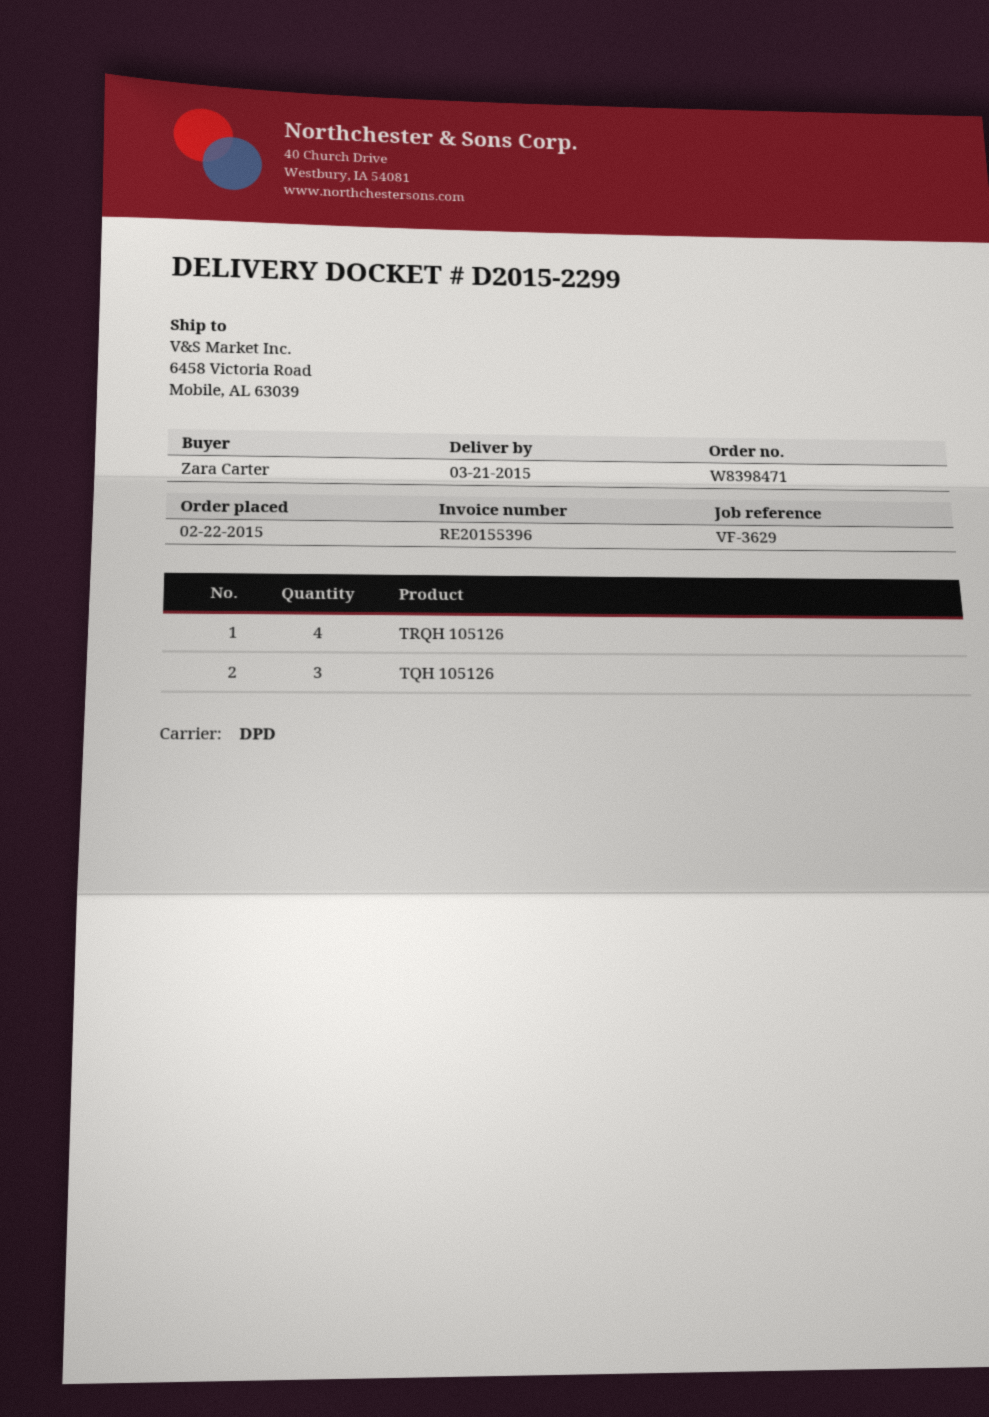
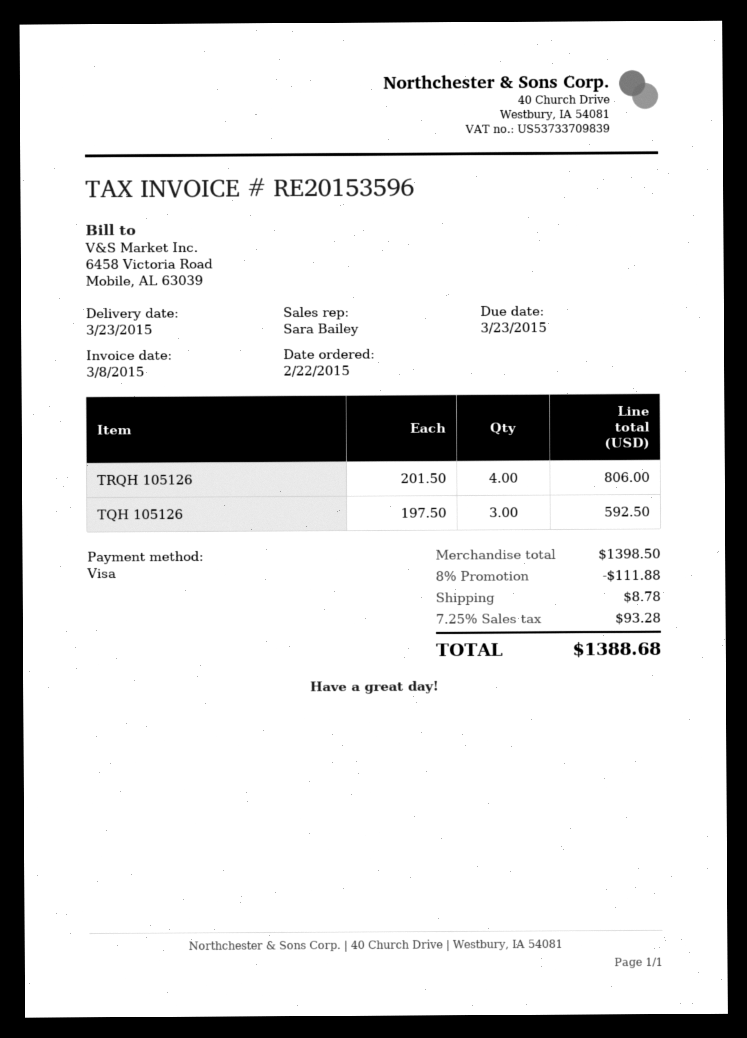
delivery date: 2015-03-21 -> 2015-03-23
invoice number: RE20155396 -> RE20153596

